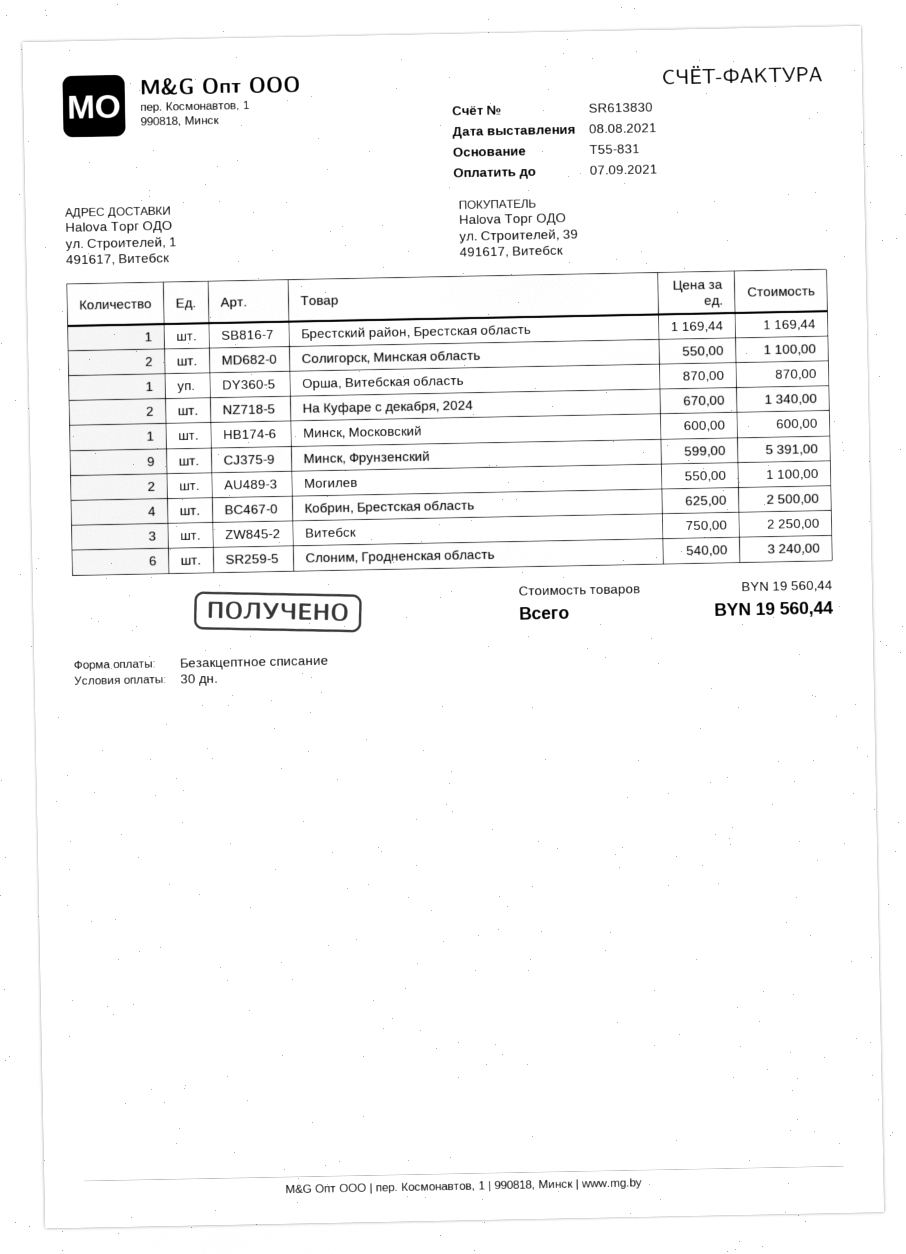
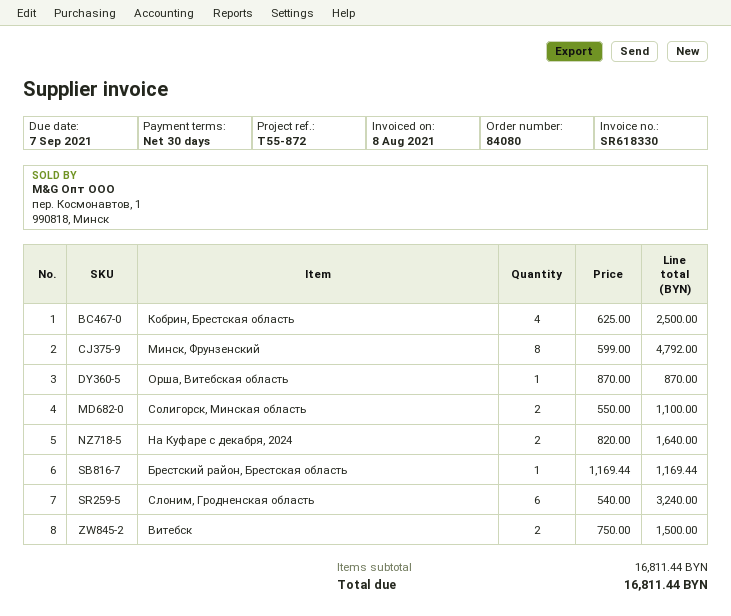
invoice number: SR613830 -> SR618330
reference: T55-831 -> T55-872
На Куфаре с декабря, 2024: 2 x 670.00 = 1340.00 -> 2 x 820.00 = 1640.00
Минск, Московский: 1 x 600.00 = 600.00 -> none
Минск, Фрунзенский: 9 x 599.00 = 5391.00 -> 8 x 599.00 = 4792.00
Могилев: 2 x 550.00 = 1100.00 -> none
Витебск: 3 x 750.00 = 2250.00 -> 2 x 750.00 = 1500.00
subtotal: 19560.44 -> 16811.44
total: 19560.44 -> 16811.44

